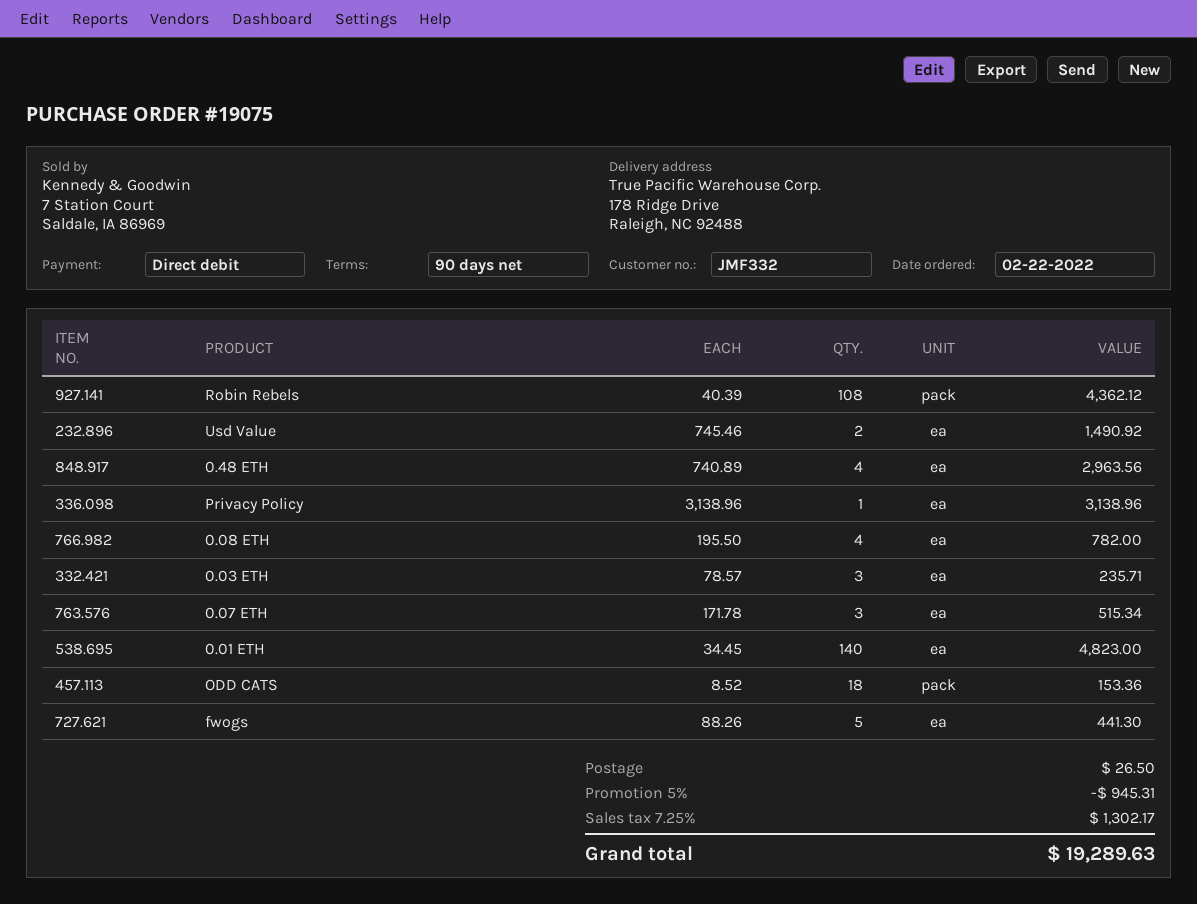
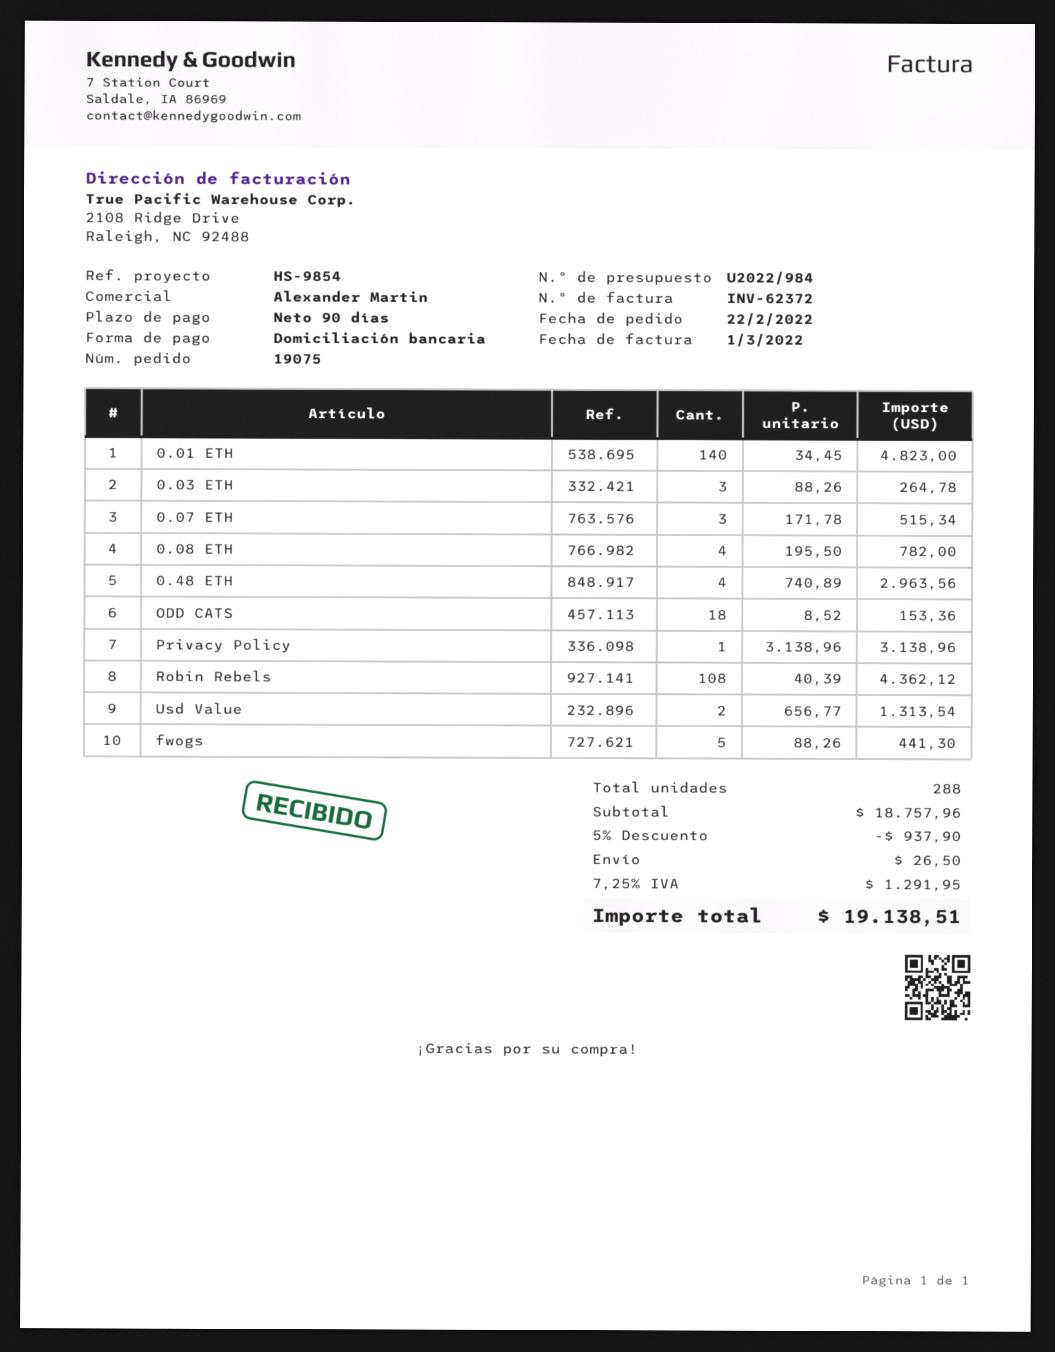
Usd Value: 2 x 745.46 = 1490.92 -> 2 x 656.77 = 1313.54
0.03 ETH: 3 x 78.57 = 235.71 -> 3 x 88.26 = 264.78
discount: 5% = 945.31 -> 5% = 937.90
tax: 7.25% = 1302.17 -> 7.25% = 1291.95
total: 19289.63 -> 19138.51

